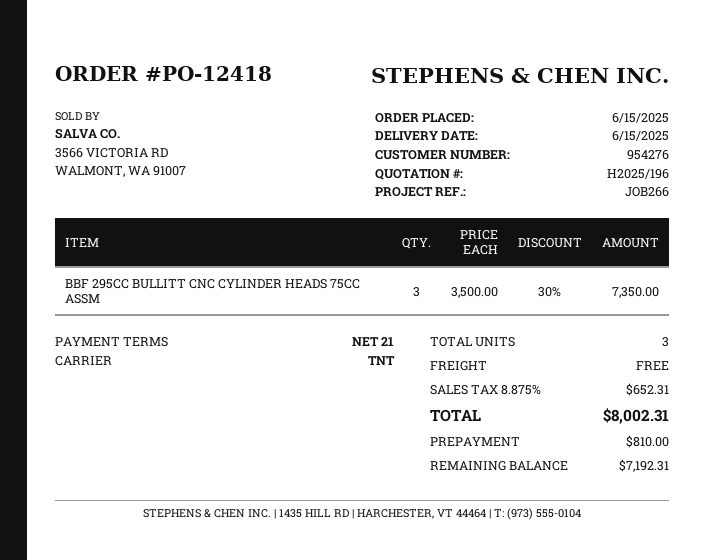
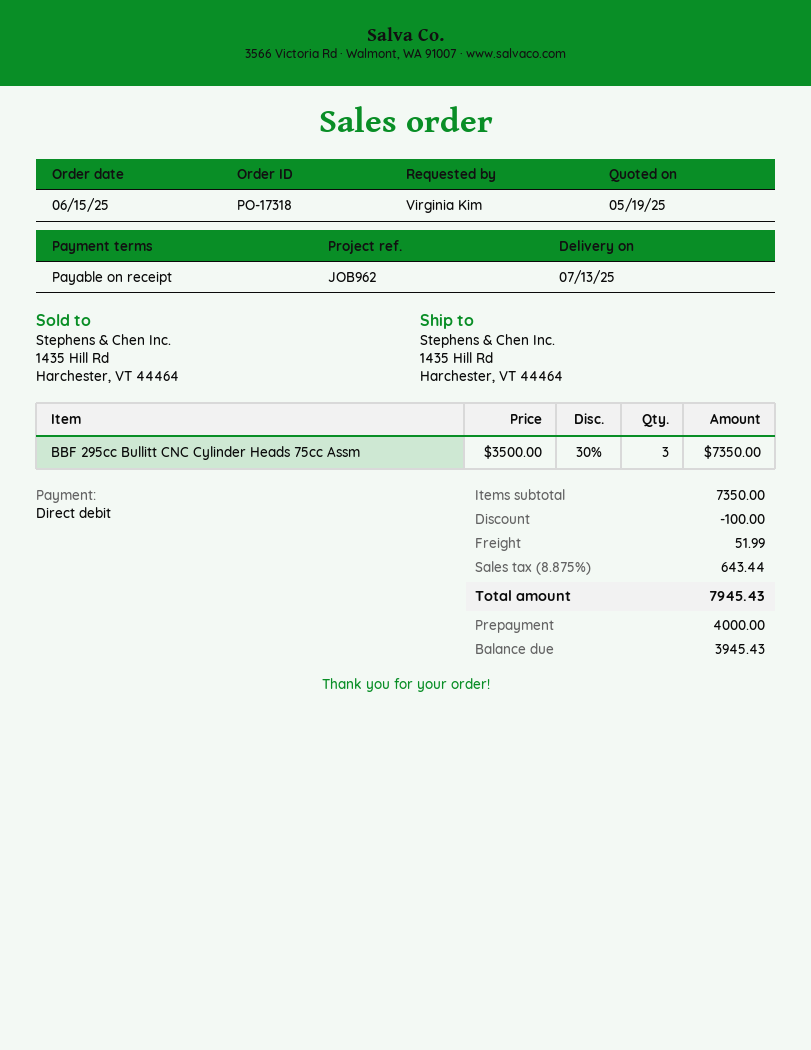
order number: PO-12418 -> PO-17318
delivery date: 2025-06-15 -> 2025-07-13
payment terms: 21 days -> on receipt
reference: JOB266 -> JOB962
discount: none -> 100.00
shipping: 0.00 -> 51.99
tax: 8.875% = 652.31 -> 8.875% = 643.44
total: 8002.31 -> 7945.43
deposit: 810.00 -> 4000.00
balance: 7192.31 -> 3945.43

